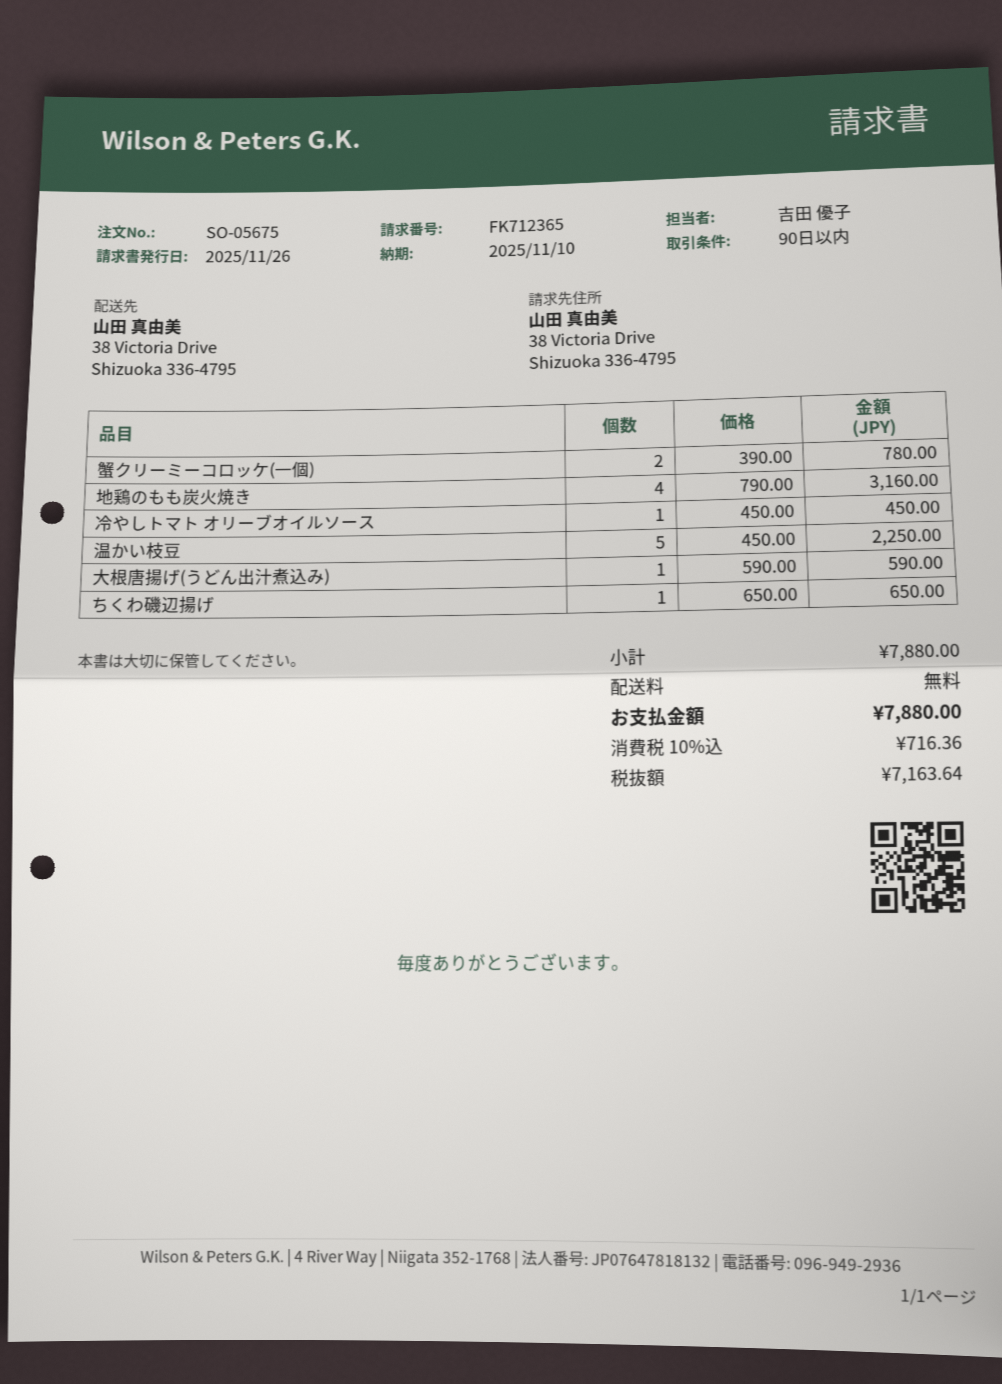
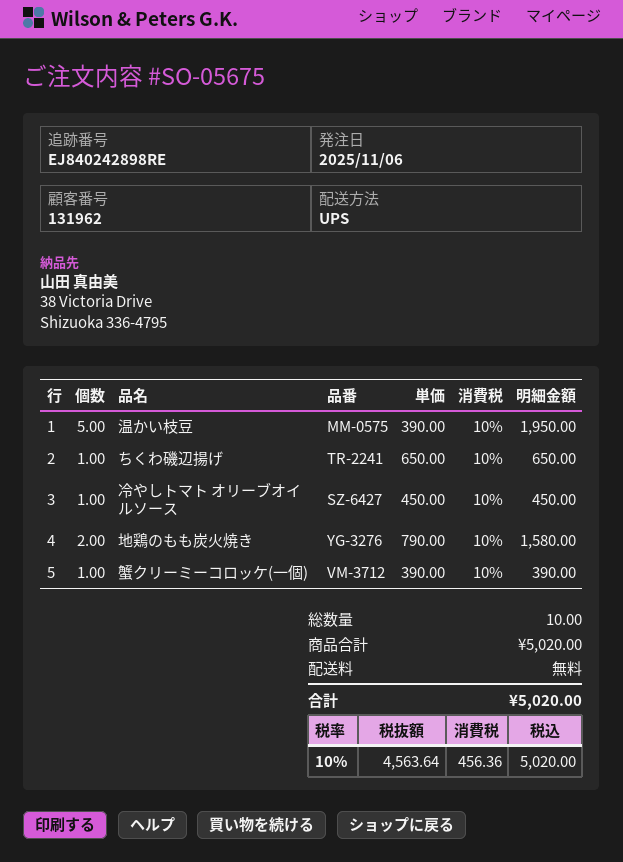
蟹クリーミーコロッケ(一個): 2 x 390.00 = 780.00 -> 1 x 390.00 = 390.00
地鶏のもも炭火焼き: 4 x 790.00 = 3160.00 -> 2 x 790.00 = 1580.00
温かい枝豆: 5 x 450.00 = 2250.00 -> 5 x 390.00 = 1950.00
大根唐揚げ(うどん出汁煮込み): 1 x 590.00 = 590.00 -> none
subtotal: 7880.00 -> 5020.00
net: 7163.64 -> 4563.64
tax: 10% = 716.36 -> 10% = 456.36
total: 7880.00 -> 5020.00

